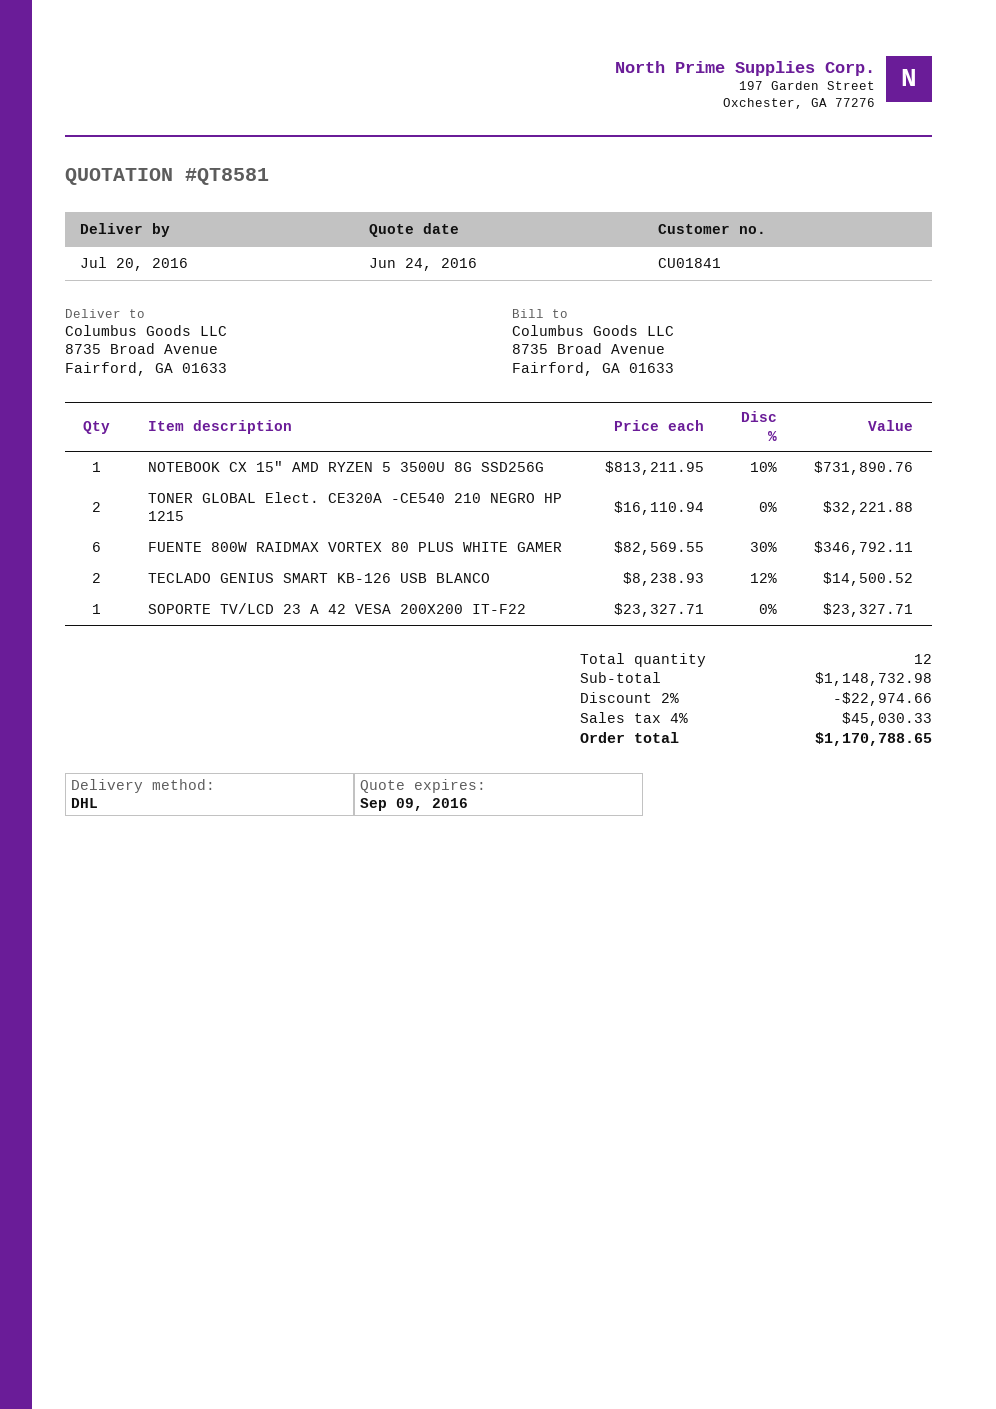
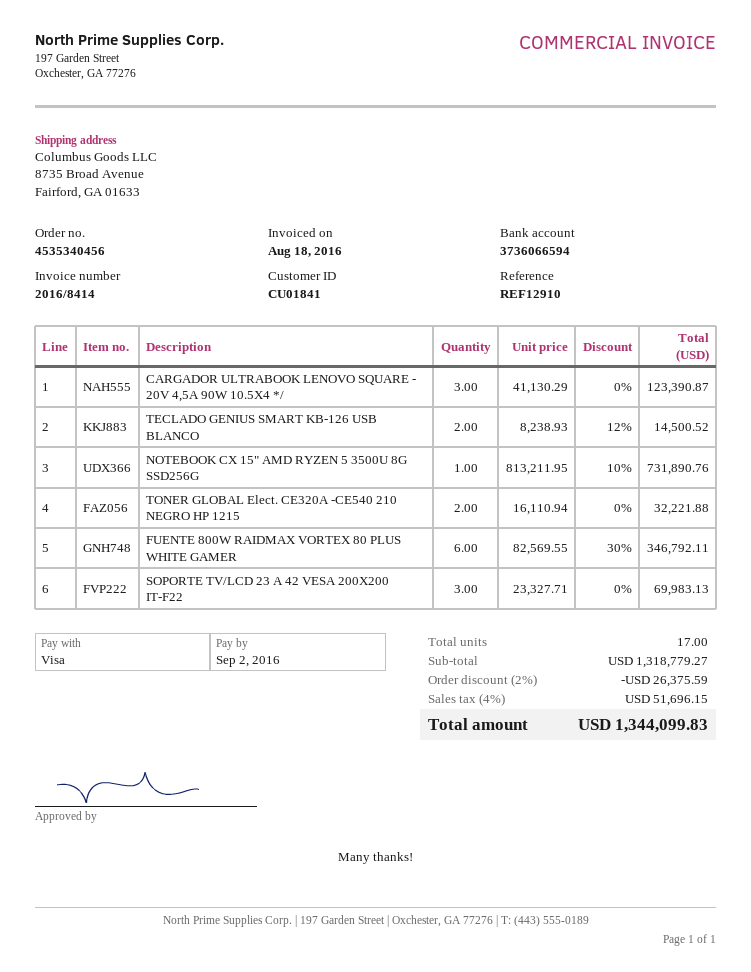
SOPORTE TV/LCD 23 A 42 VESA 200X200 IT-F22: 1 x 23327.71 = 23327.71 -> 3 x 23327.71 = 69983.13
CARGADOR ULTRABOOK LENOVO SQUARE - 20V 4,5A 90W 10.5X4 */: none -> 3 x 41130.29 = 123390.87
total quantity: 12 -> 17
subtotal: 1148732.98 -> 1318779.27
discount: 2% = 22974.66 -> 2% = 26375.59
tax: 4% = 45030.33 -> 4% = 51696.15
total: 1170788.65 -> 1344099.83

